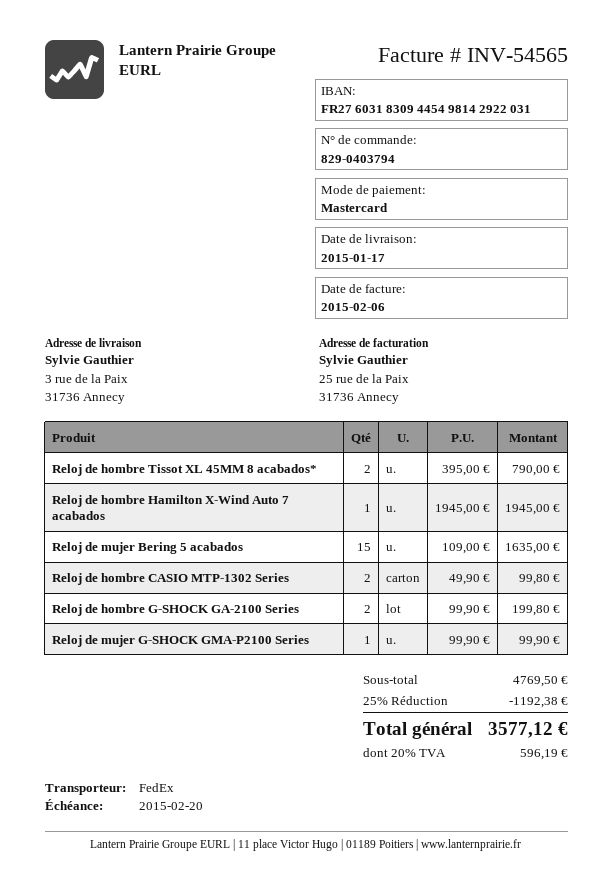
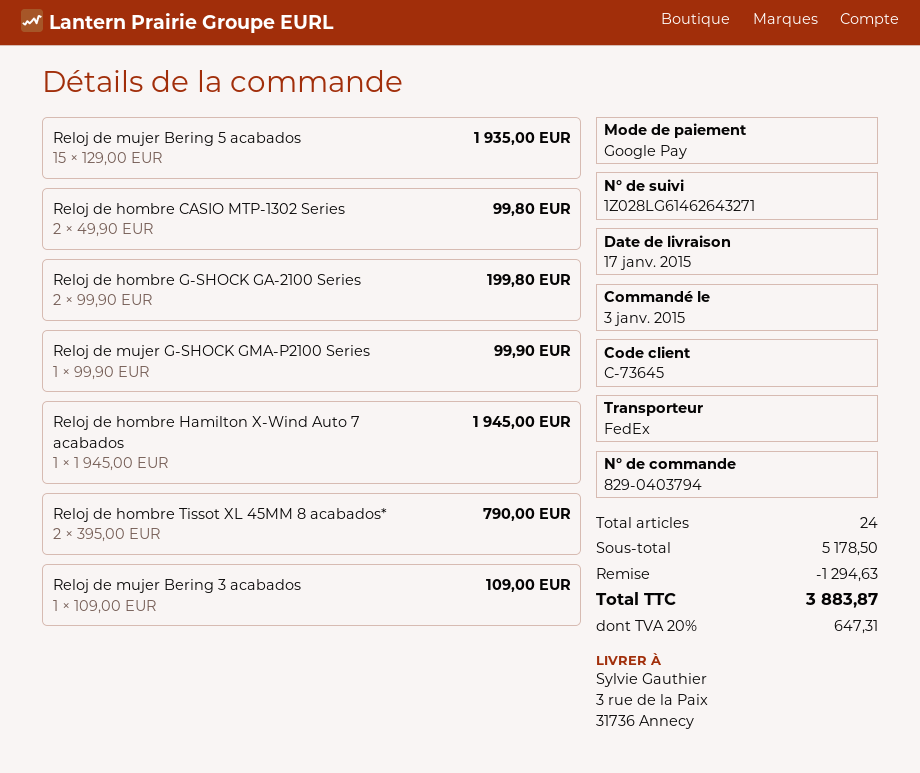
payment method: Mastercard -> Google Pay
Reloj de mujer Bering 5 acabados: 15 x 109.00 = 1635.00 -> 15 x 129.00 = 1935.00
Reloj de mujer Bering 3 acabados: none -> 1 x 109.00 = 109.00
subtotal: 4769.50 -> 5178.50
discount: 1192.38 -> 1294.63
tax: 20% = 596.19 -> 20% = 647.31
total: 3577.12 -> 3883.87

